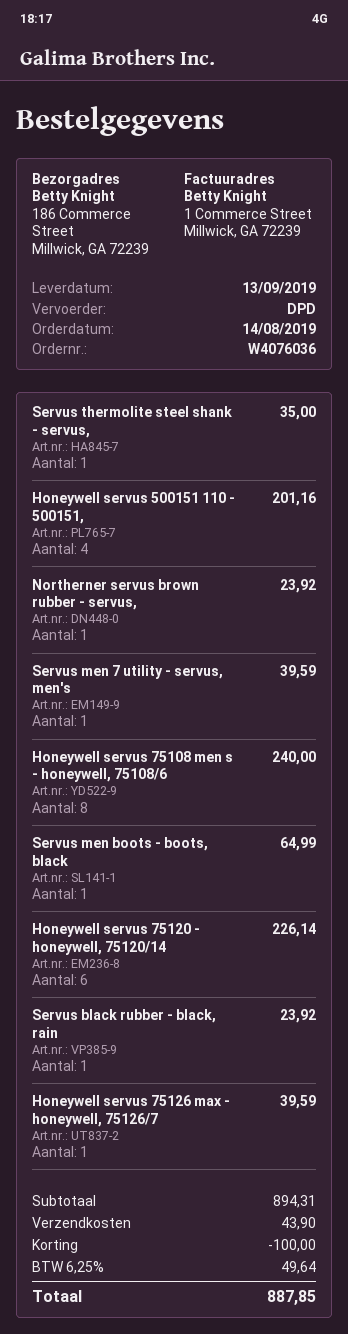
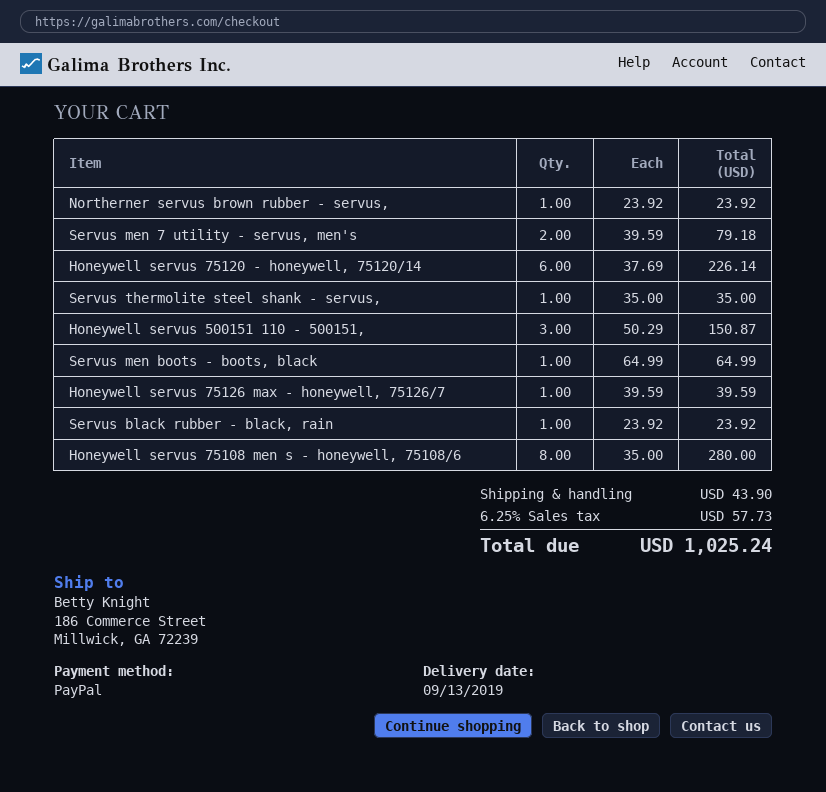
Honeywell servus 500151 110 - 500151,: 4 for 201.16 -> 3 for 150.87
Servus men 7 utility - servus, men's: 1 for 39.59 -> 2 for 79.18
Honeywell servus 75108 men s - honeywell, 75108/6: 8 for 240.00 -> 8 for 280.00
discount: 100.00 -> none
tax: 6.25% = 49.64 -> 6.25% = 57.73
total: 887.85 -> 1025.24

